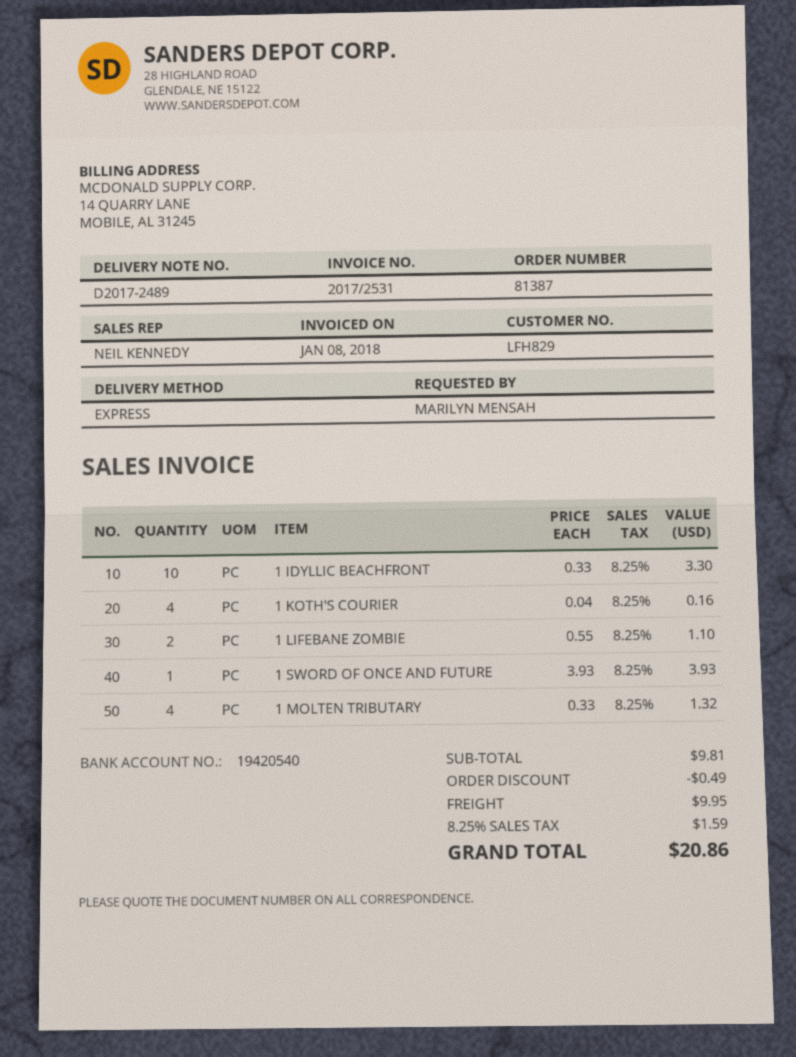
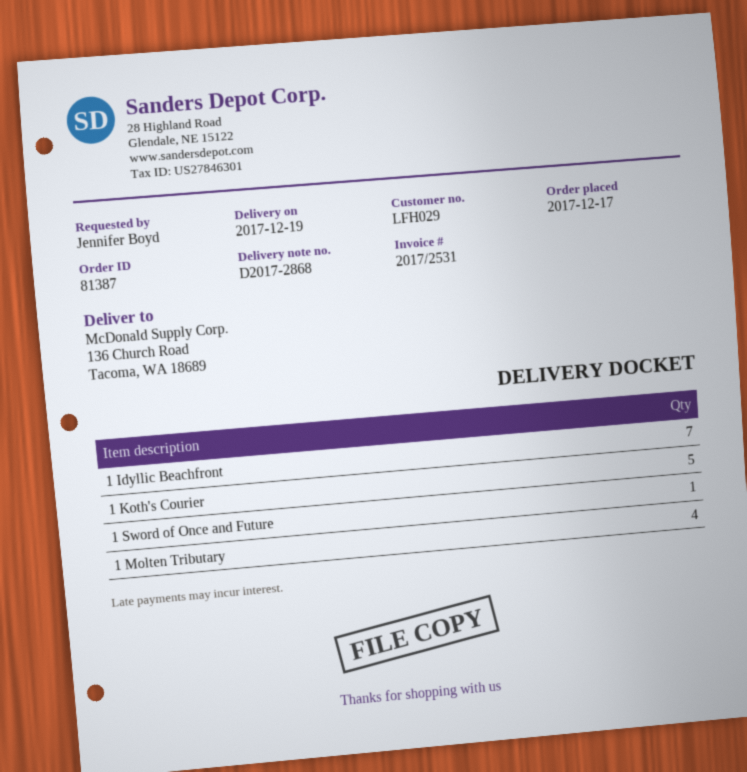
delivery note number: D2017-2489 -> D2017-2868
customer number: LFH829 -> LFH029
ordered by: MARILYN MENSAH -> Jennifer Boyd
1 IDYLLIC BEACHFRONT: 10 -> 7
1 KOTH'S COURIER: 4 -> 5
1 LIFEBANE ZOMBIE: 2 -> none

